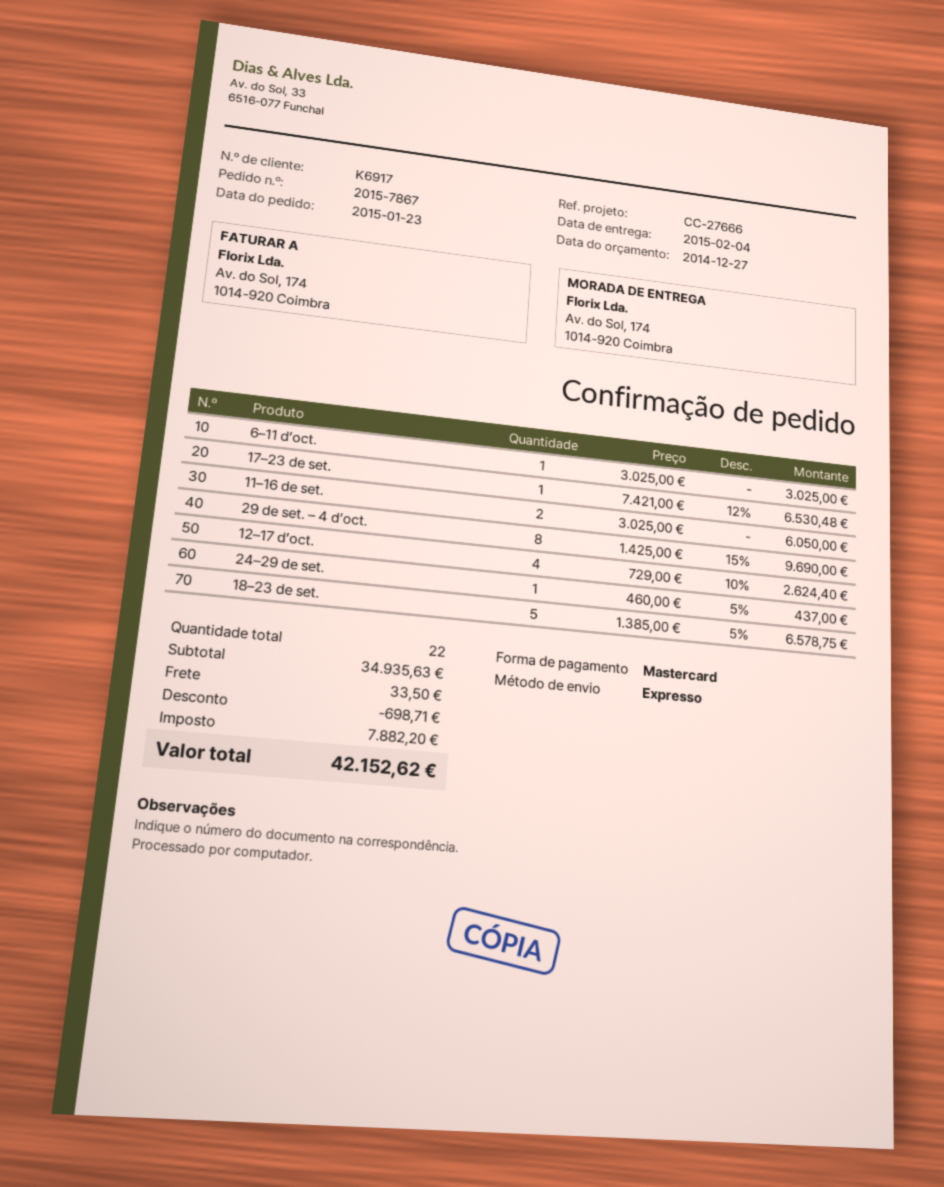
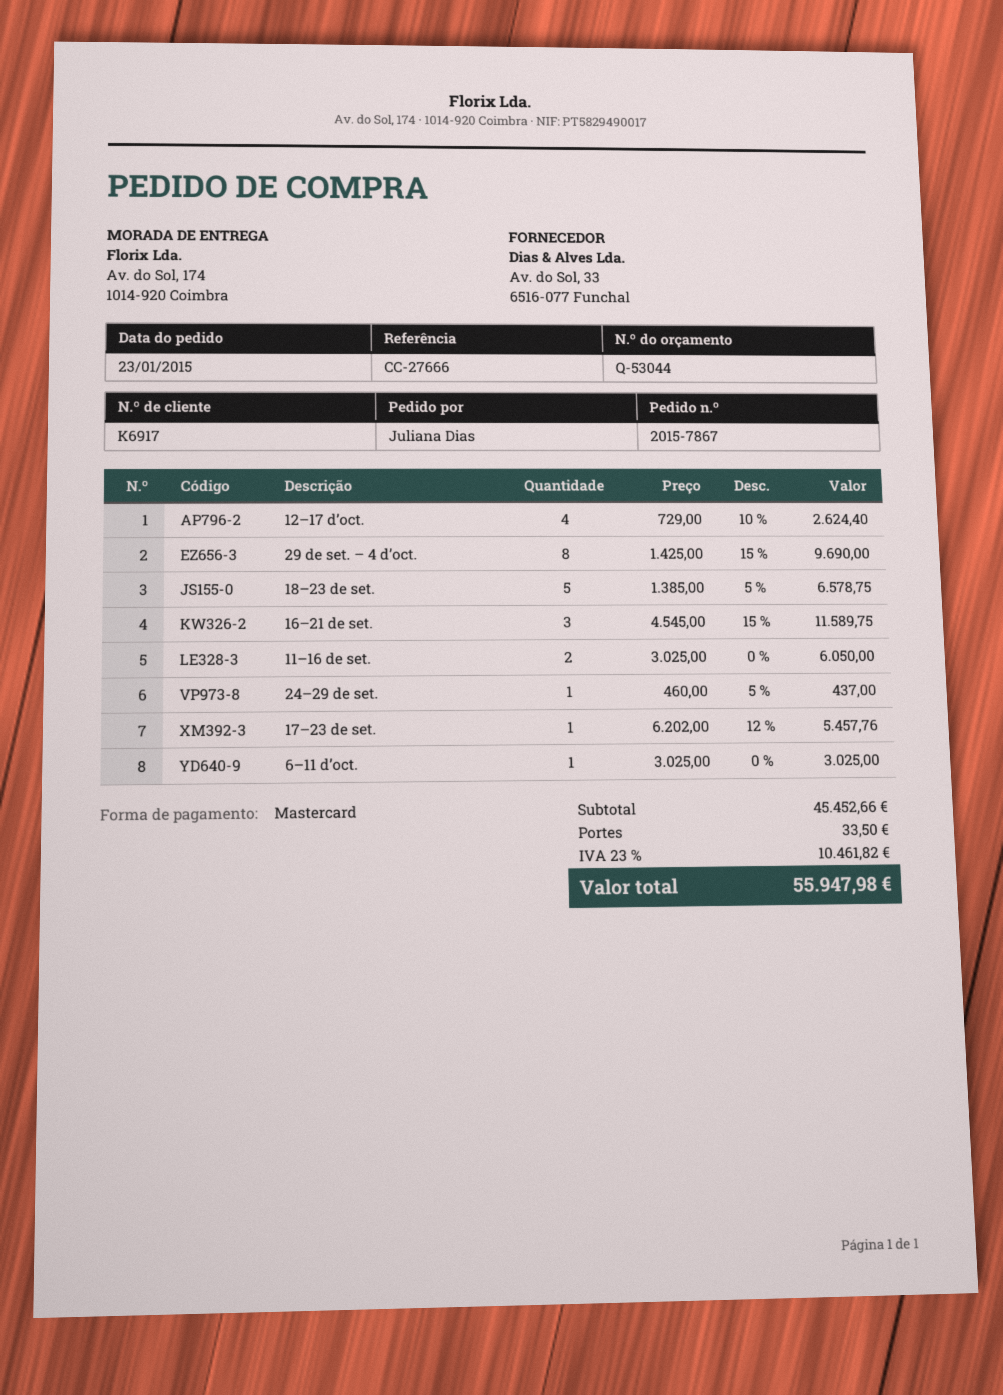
17–23 de set.: 1 x 7421.00 - 12% = 6530.48 -> 1 x 6202.00 - 12% = 5457.76
16–21 de set.: none -> 3 x 4545.00 - 15% = 11589.75
subtotal: 34935.63 -> 45452.66
discount: 698.71 -> none
tax: 7882.20 -> 10461.82
total: 42152.62 -> 55947.98

